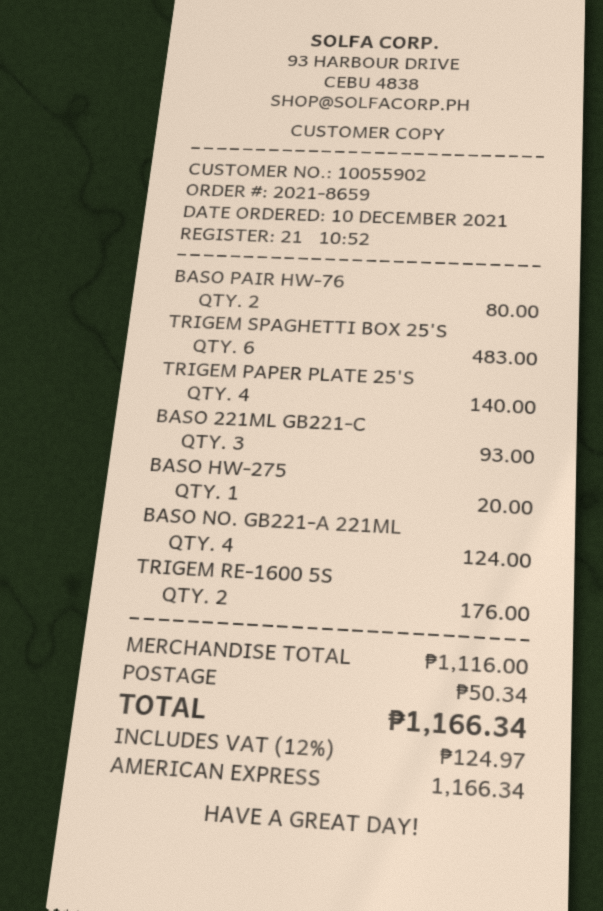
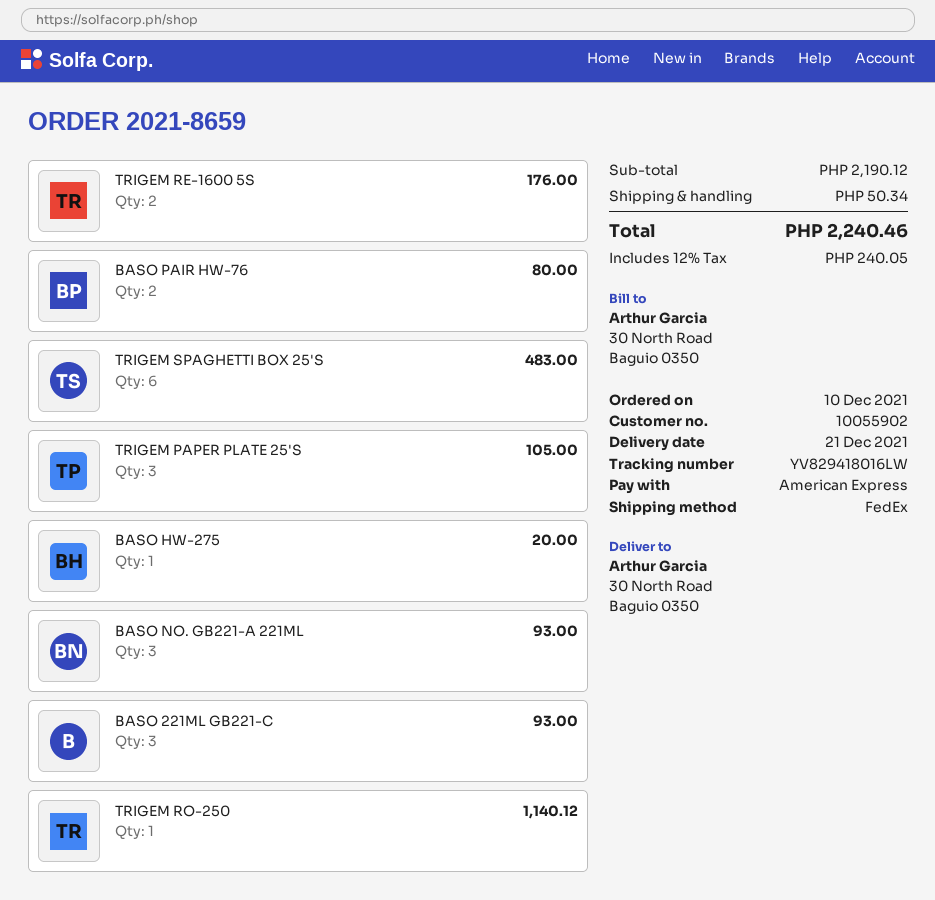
TRIGEM PAPER PLATE 25'S: 4 for 140.00 -> 3 for 105.00
BASO NO. GB221-A 221ML: 4 for 124.00 -> 3 for 93.00
TRIGEM RO-250: none -> 1 for 1140.12
subtotal: 1116.00 -> 2190.12
tax: 12% = 124.97 -> 12% = 240.05
total: 1166.34 -> 2240.46

